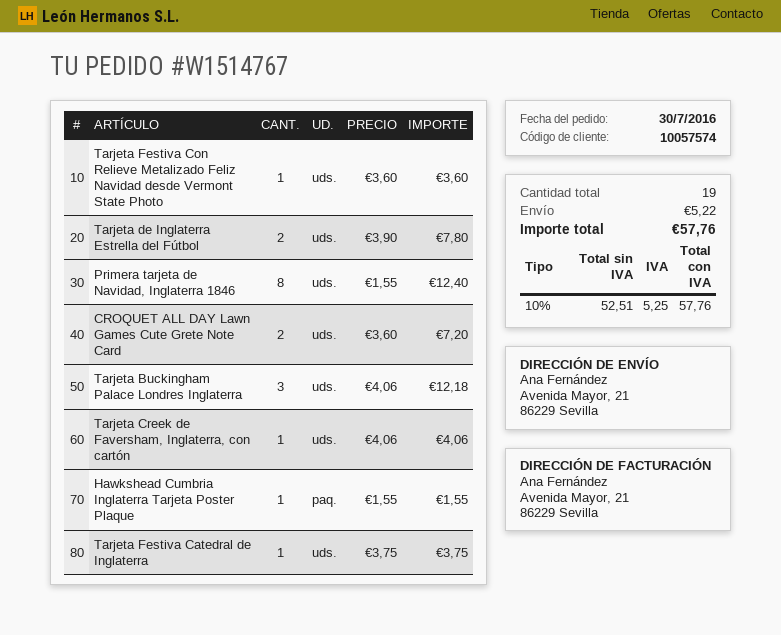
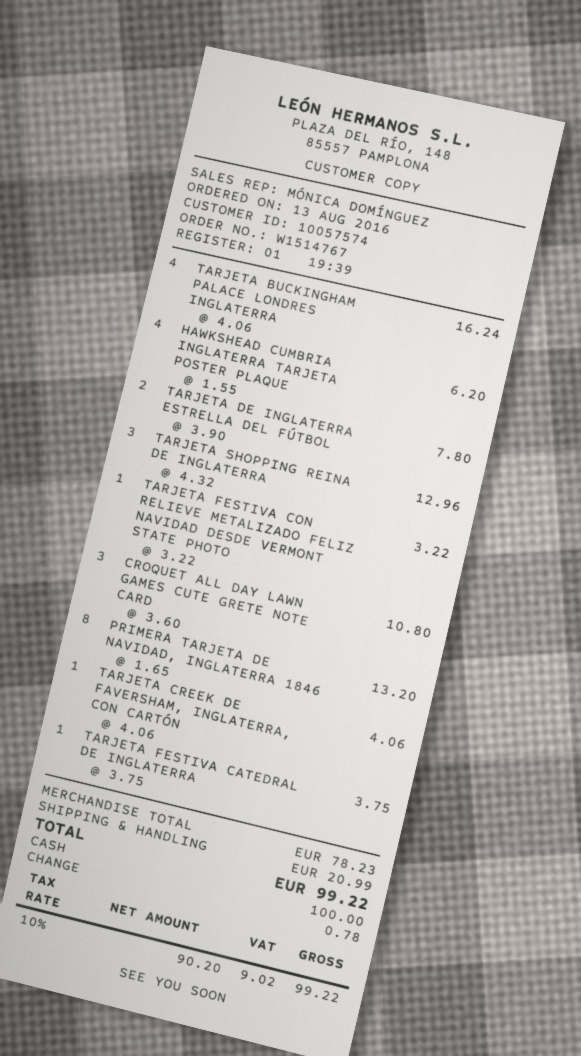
order date: 2016-07-30 -> 2016-08-13
Tarjeta Festiva Con Relieve Metalizado Feliz Navidad desde Vermont State Photo: 1 x 3.60 = 3.60 -> 1 x 3.22 = 3.22
Primera tarjeta de Navidad, Inglaterra 1846: 8 x 1.55 = 12.40 -> 8 x 1.65 = 13.20
CROQUET ALL DAY Lawn Games Cute Grete Note Card: 2 x 3.60 = 7.20 -> 3 x 3.60 = 10.80
Tarjeta Buckingham Palace Londres Inglaterra: 3 x 4.06 = 12.18 -> 4 x 4.06 = 16.24
Hawkshead Cumbria Inglaterra Tarjeta Poster Plaque: 1 x 1.55 = 1.55 -> 4 x 1.55 = 6.20
TARJETA SHOPPING REINA DE INGLATERRA: none -> 3 x 4.32 = 12.96
shipping: 5.22 -> 20.99
net: 52.51 -> 90.20
tax: 10% = 5.25 -> 10% = 9.02
total: 57.76 -> 99.22

